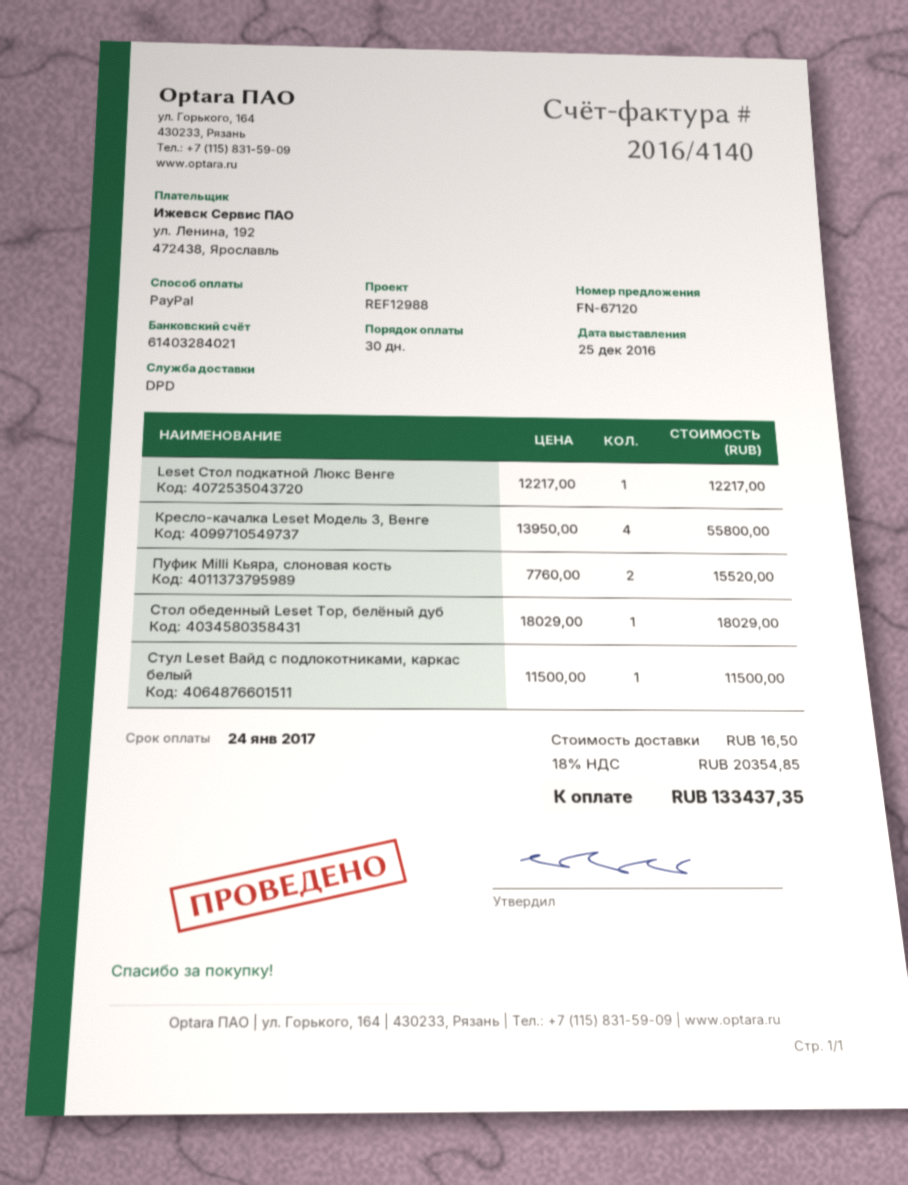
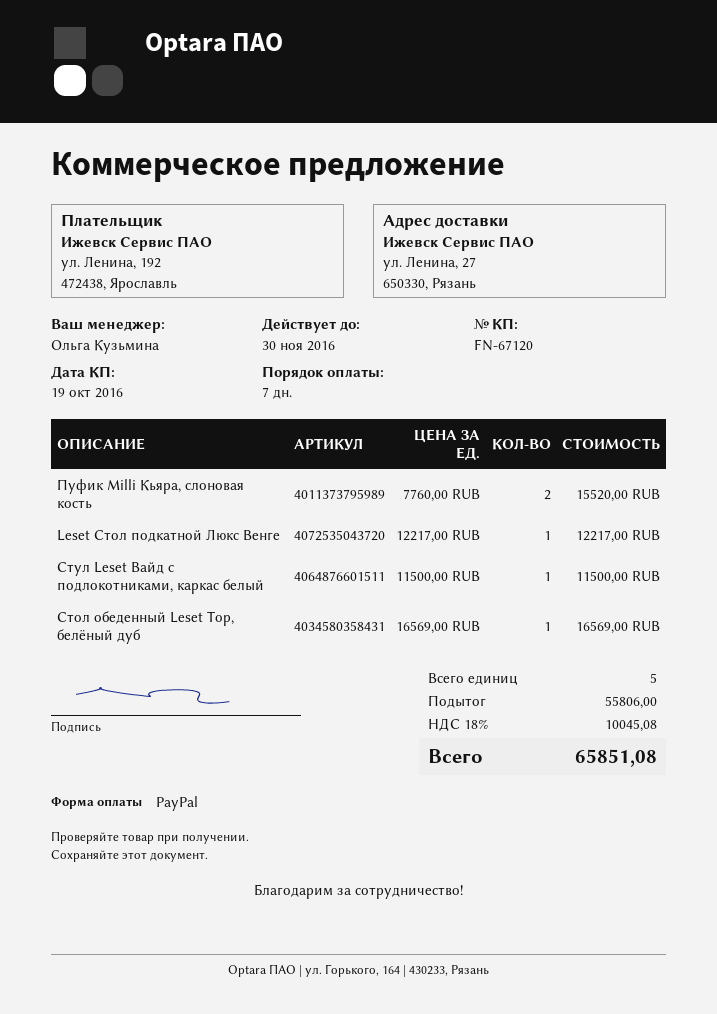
payment terms: 30 days -> 7 days
Кресло-качалка Leset Модель 3, Венге: 4 x 13950.00 = 55800.00 -> none
Стол обеденный Leset Тор, белёный дуб: 1 x 18029.00 = 18029.00 -> 1 x 16569.00 = 16569.00
shipping: 16.50 -> none
tax: 18% = 20354.85 -> 18% = 10045.08
total: 133437.35 -> 65851.08

